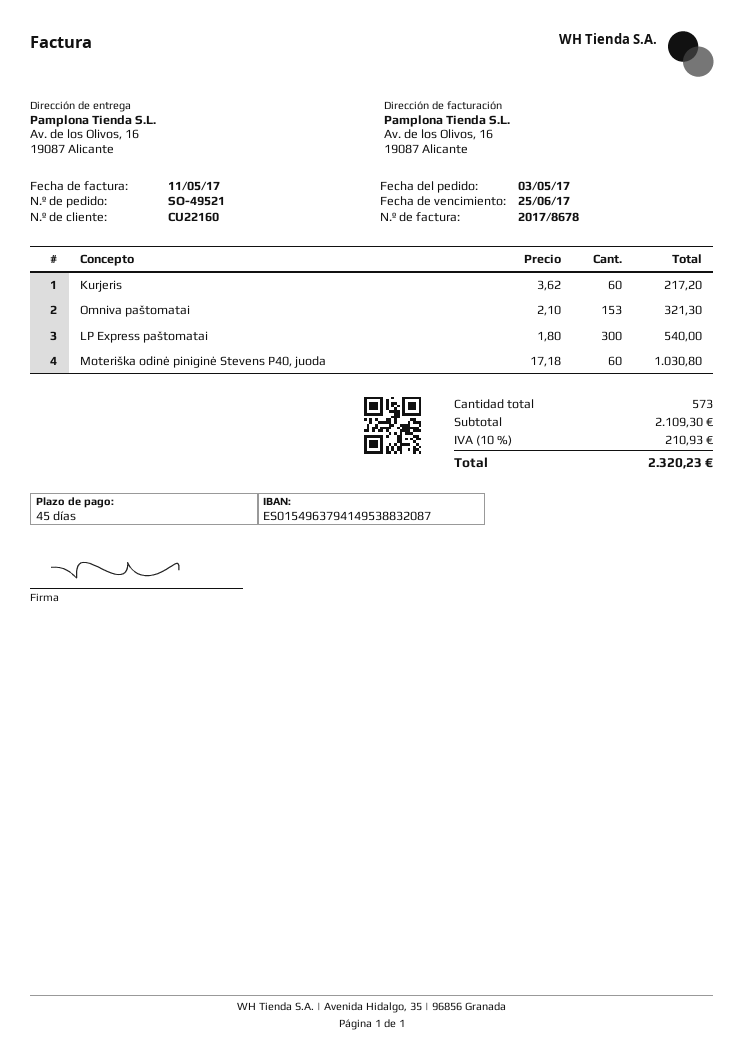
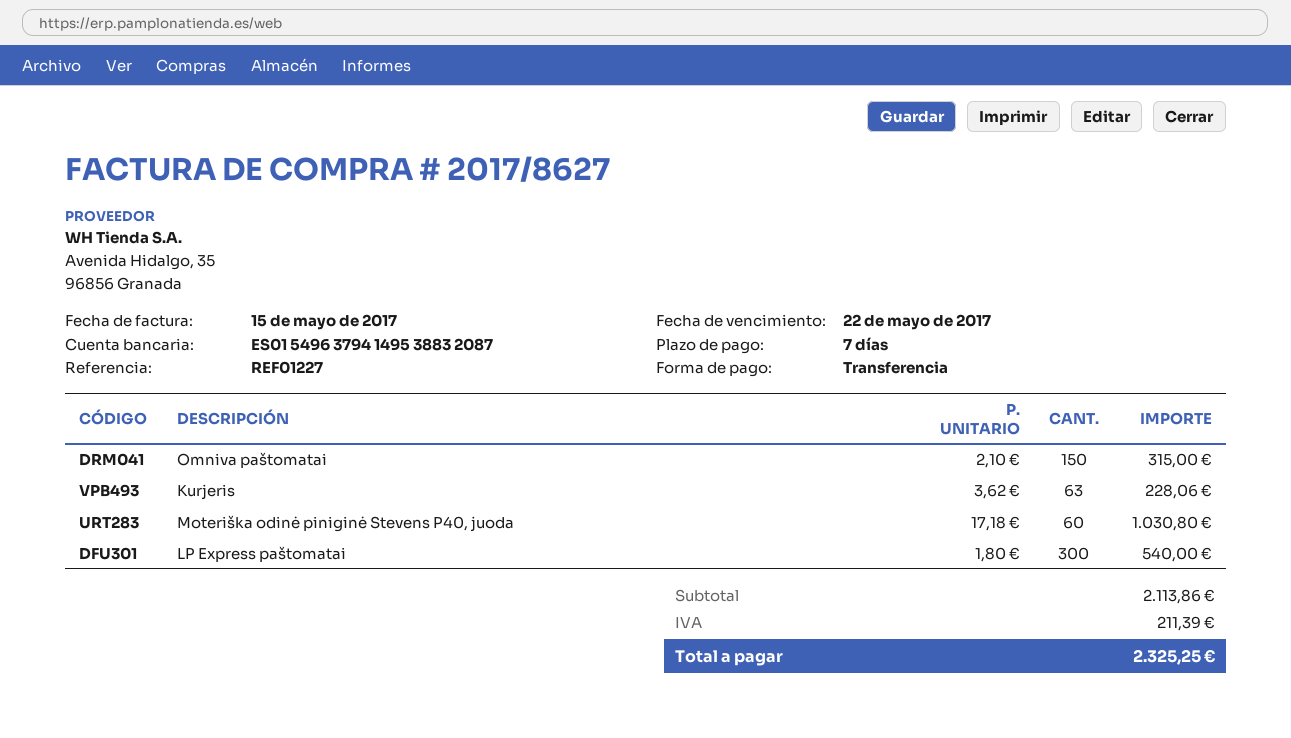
invoice number: 2017/8678 -> 2017/8627
invoice date: 2017-05-11 -> 2017-05-15
payment terms: 45 days -> 7 days
due date: 2017-06-25 -> 2017-05-22
Kurjeris: 60 x 3.62 = 217.20 -> 63 x 3.62 = 228.06
Omniva paštomatai: 153 x 2.10 = 321.30 -> 150 x 2.10 = 315.00
subtotal: 2109.30 -> 2113.86
tax: 210.93 -> 211.39
total: 2320.23 -> 2325.25

